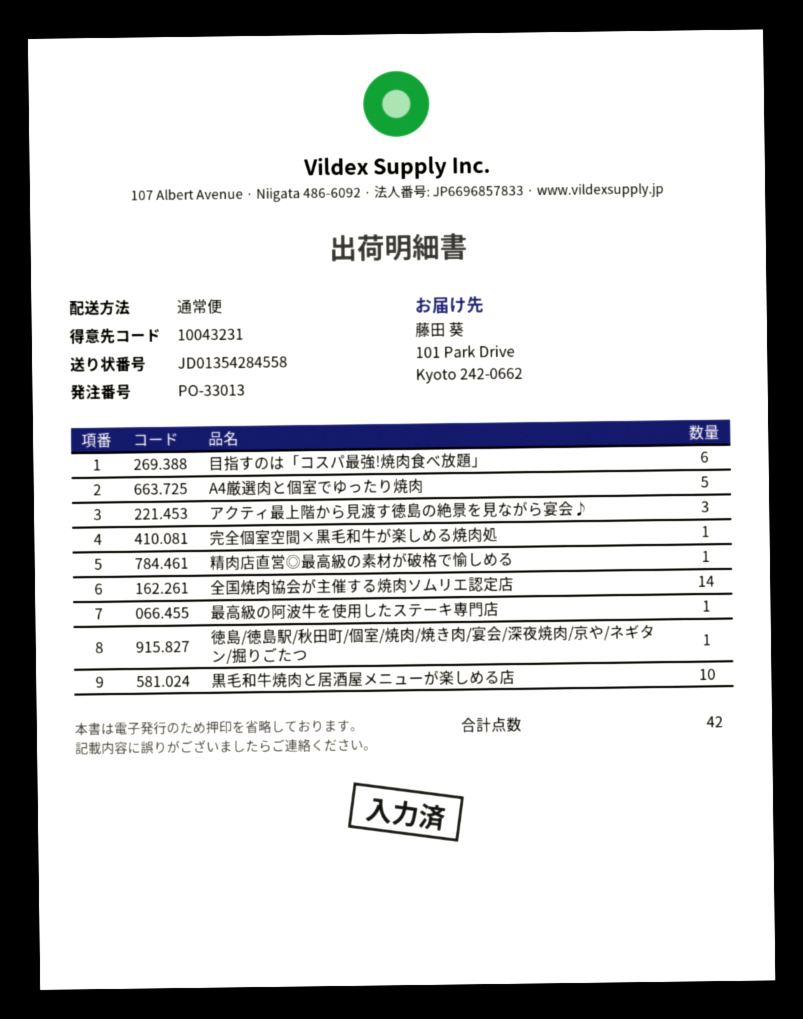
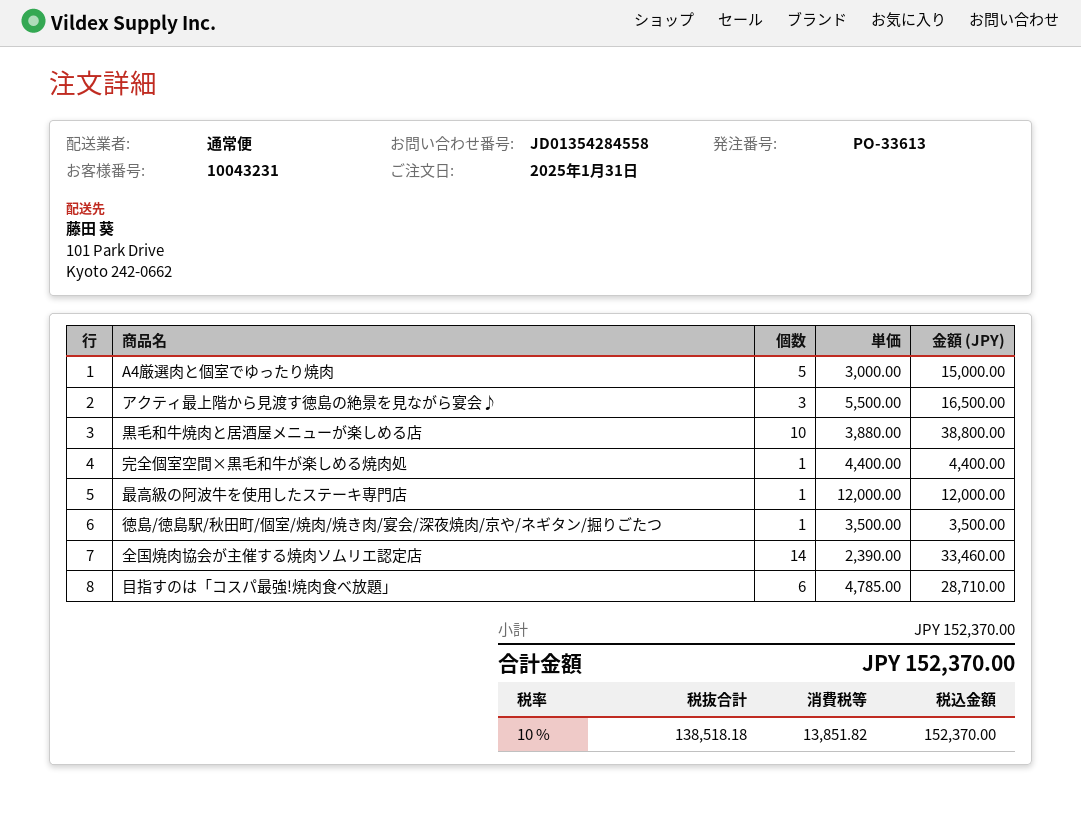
order number: PO-33013 -> PO-33613
精肉店直営◎最高級の素材が破格で愉しめる: 1 -> none

